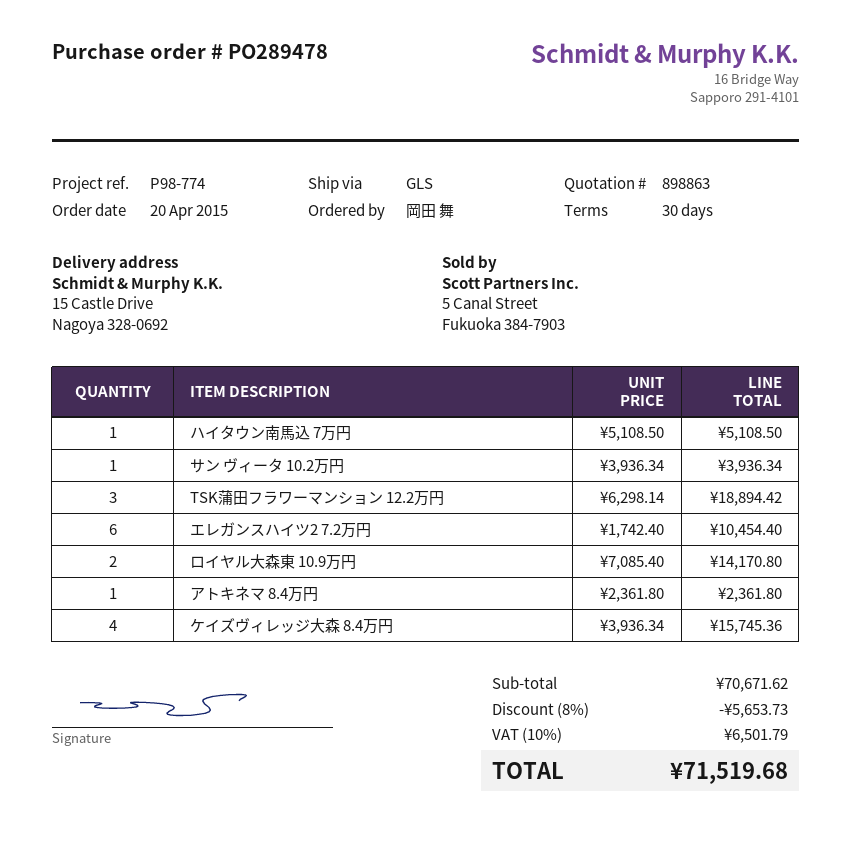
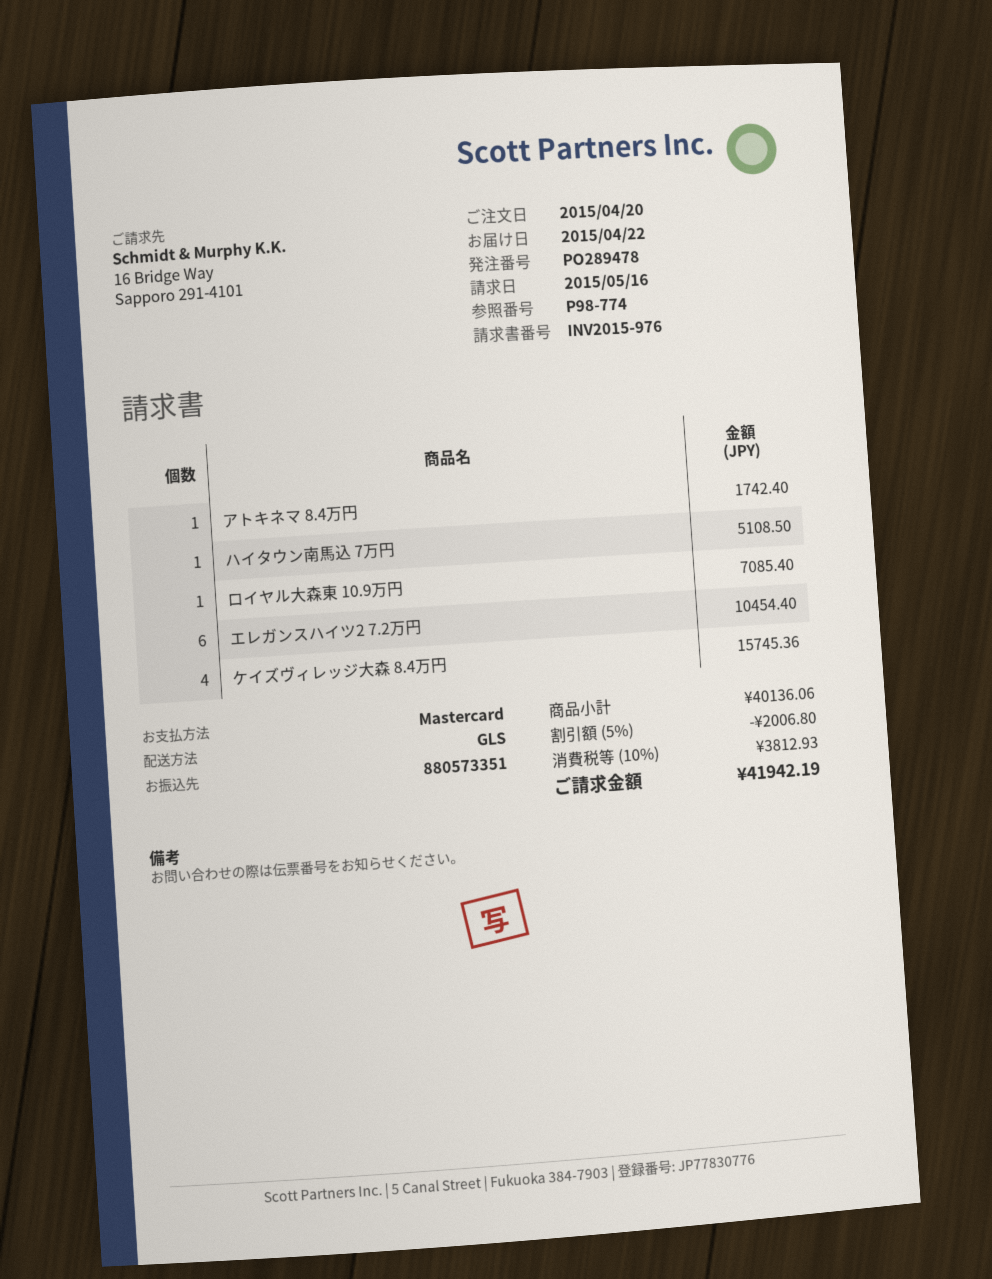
サン ヴィータ 10.2万円: 1 for 3936.34 -> none
TSK蒲田フラワーマンション 12.2万円: 3 for 18894.42 -> none
ロイヤル大森東 10.9万円: 2 for 14170.80 -> 1 for 7085.40
アトキネマ 8.4万円: 1 for 2361.80 -> 1 for 1742.40
subtotal: 70671.62 -> 40136.06
discount: 8% = 5653.73 -> 5% = 2006.80
tax: 10% = 6501.79 -> 10% = 3812.93
total: 71519.68 -> 41942.19

